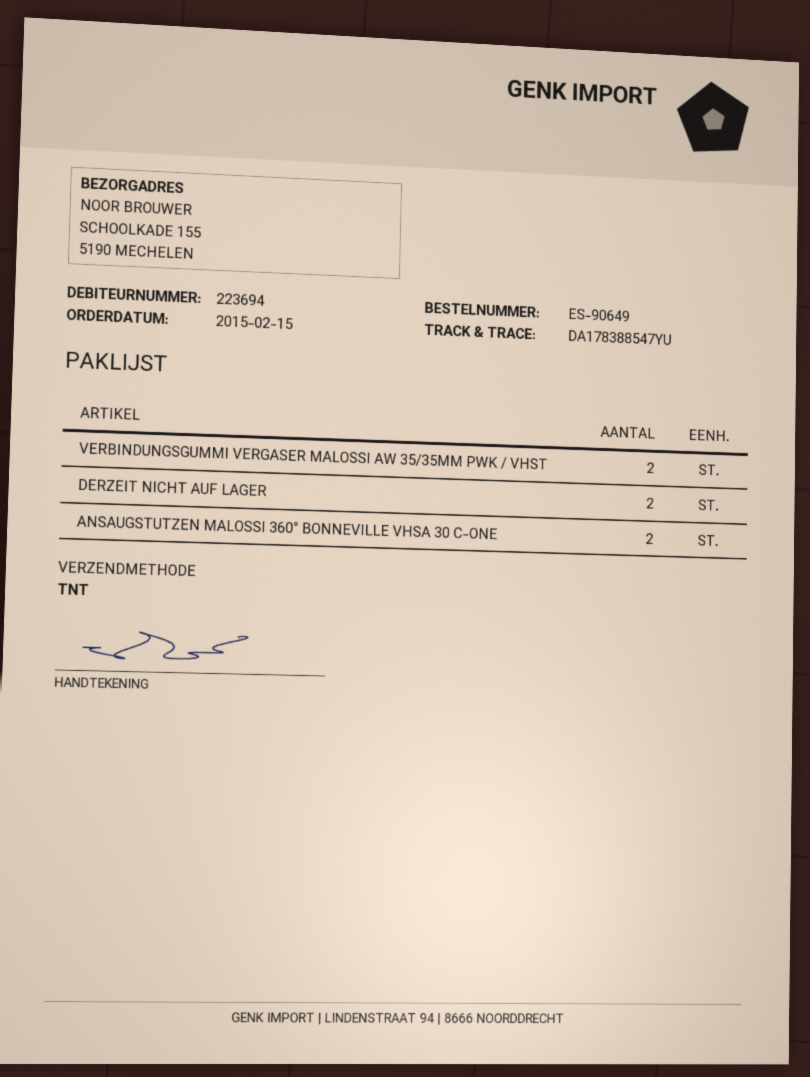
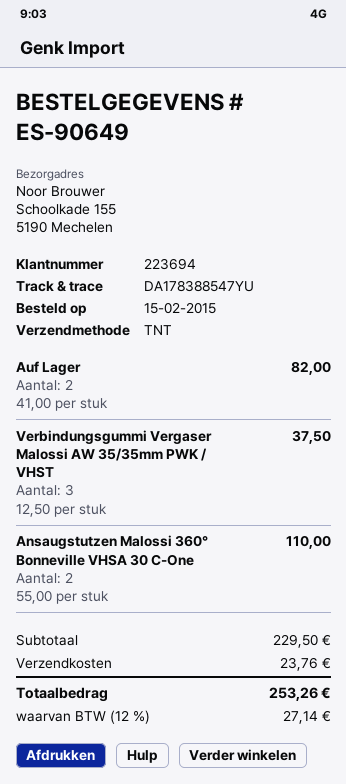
VERBINDUNGSGUMMI VERGASER MALOSSI AW 35/35MM PWK / VHST: 2 -> 3
DERZEIT NICHT AUF LAGER: 2 -> none
Auf Lager: none -> 2

